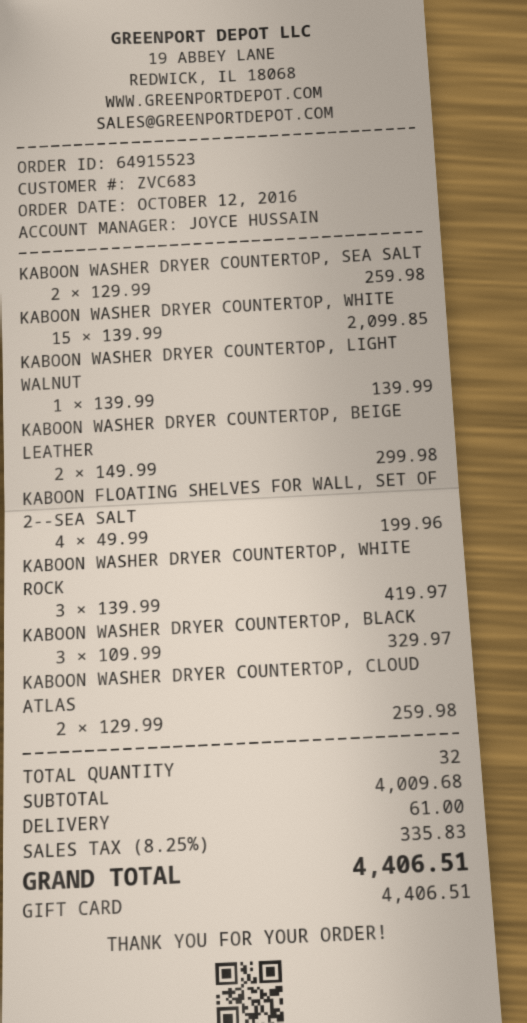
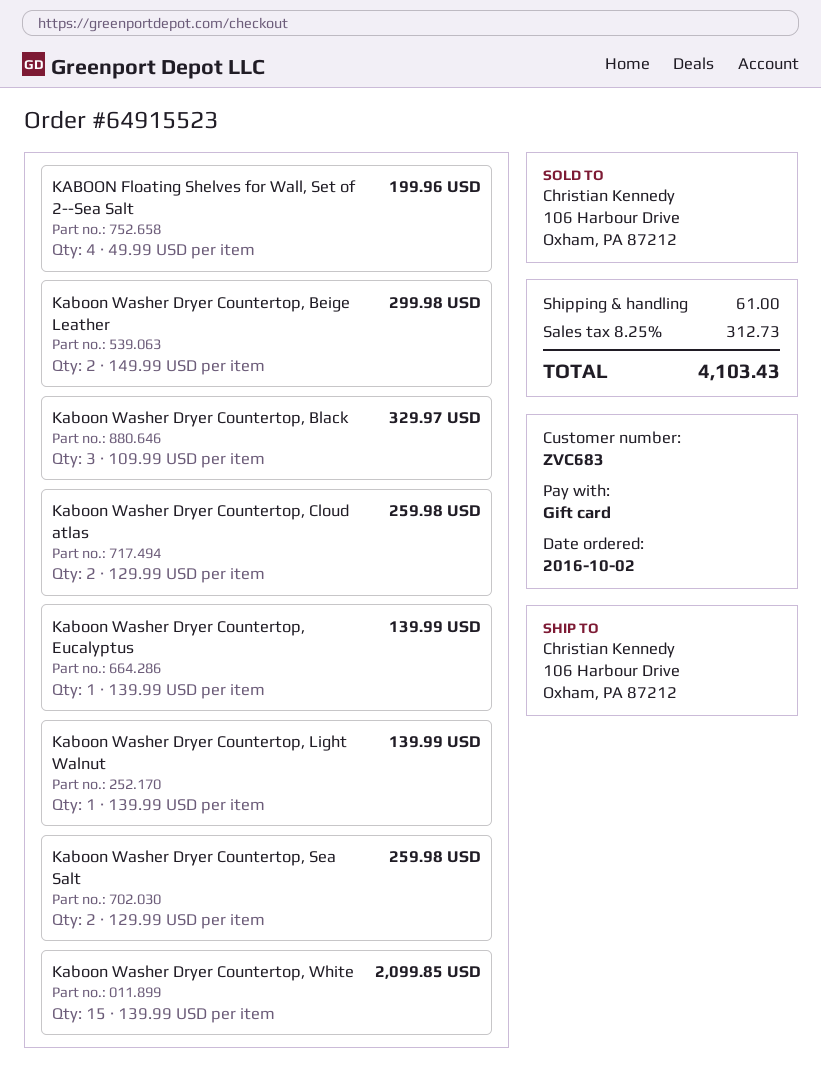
order date: 2016-10-12 -> 2016-10-02
KABOON WASHER DRYER COUNTERTOP, WHITE ROCK: 3 x 139.99 = 419.97 -> none
Kaboon Washer Dryer Countertop, Eucalyptus: none -> 1 x 139.99 = 139.99
tax: 8.25% = 335.83 -> 8.25% = 312.73
total: 4406.51 -> 4103.43

